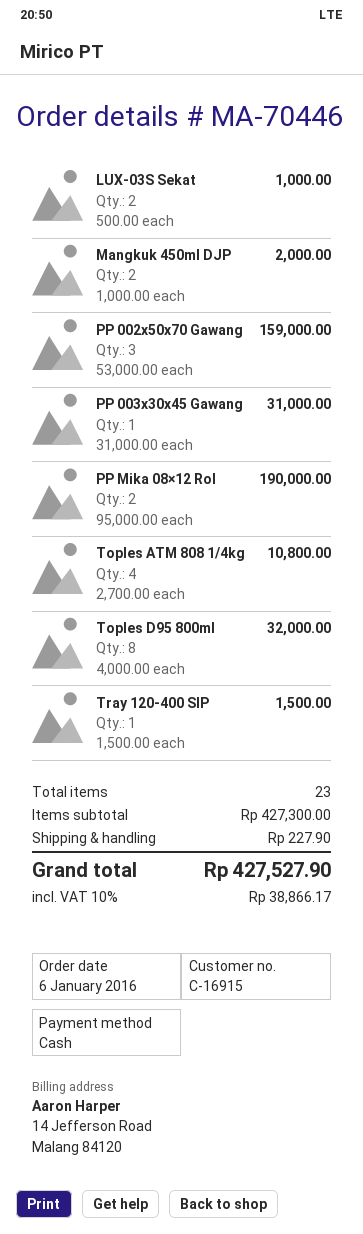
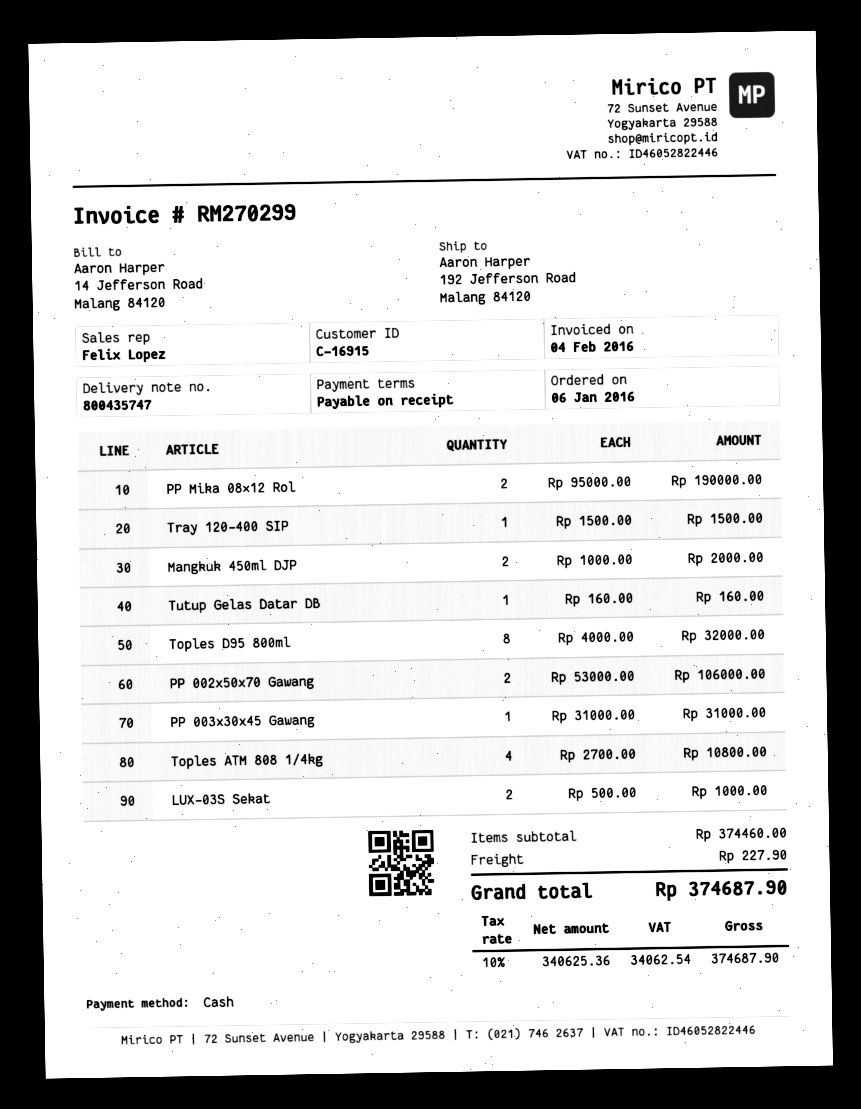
PP 002x50x70 Gawang: 3 x 53000.00 = 159000.00 -> 2 x 53000.00 = 106000.00
Tutup Gelas Datar DB: none -> 1 x 160.00 = 160.00
subtotal: 427300.00 -> 374460.00
tax: 10% = 38866.17 -> 10% = 34062.54
total: 427527.90 -> 374687.90

